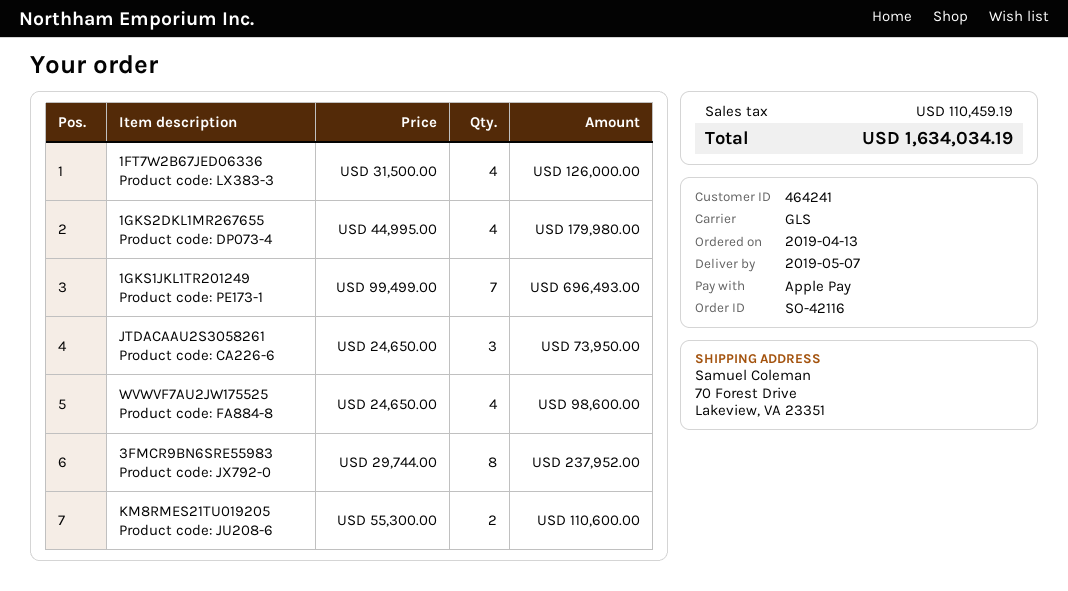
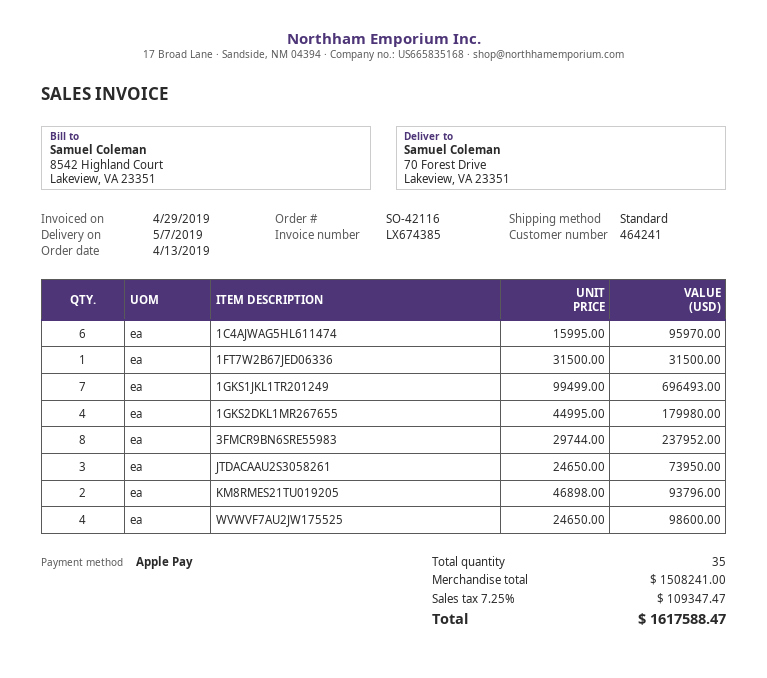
shipping method: GLS -> standard
1FT7W2B67JED06336: 4 x 31500.00 = 126000.00 -> 1 x 31500.00 = 31500.00
KM8RMES21TU019205: 2 x 55300.00 = 110600.00 -> 2 x 46898.00 = 93796.00
1C4AJWAG5HL611474: none -> 6 x 15995.00 = 95970.00
tax: 110459.19 -> 109347.47
total: 1634034.19 -> 1617588.47

